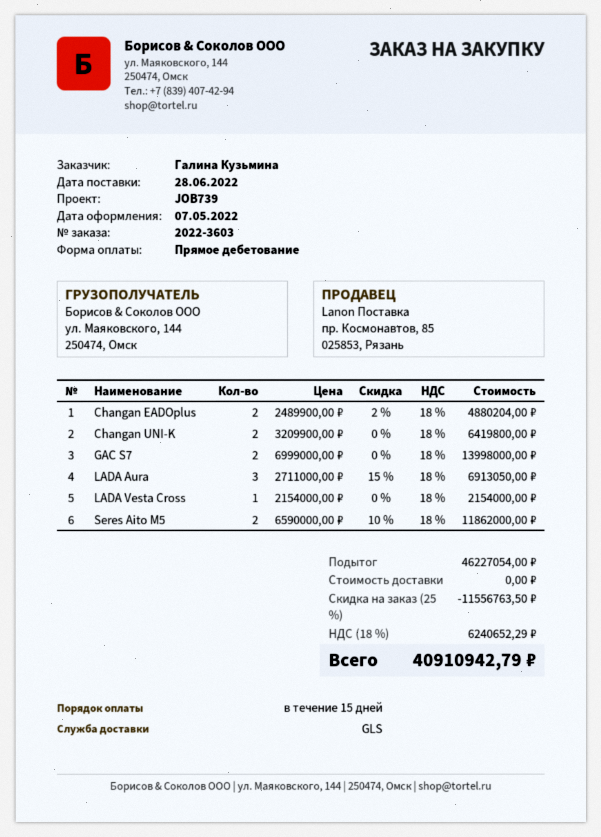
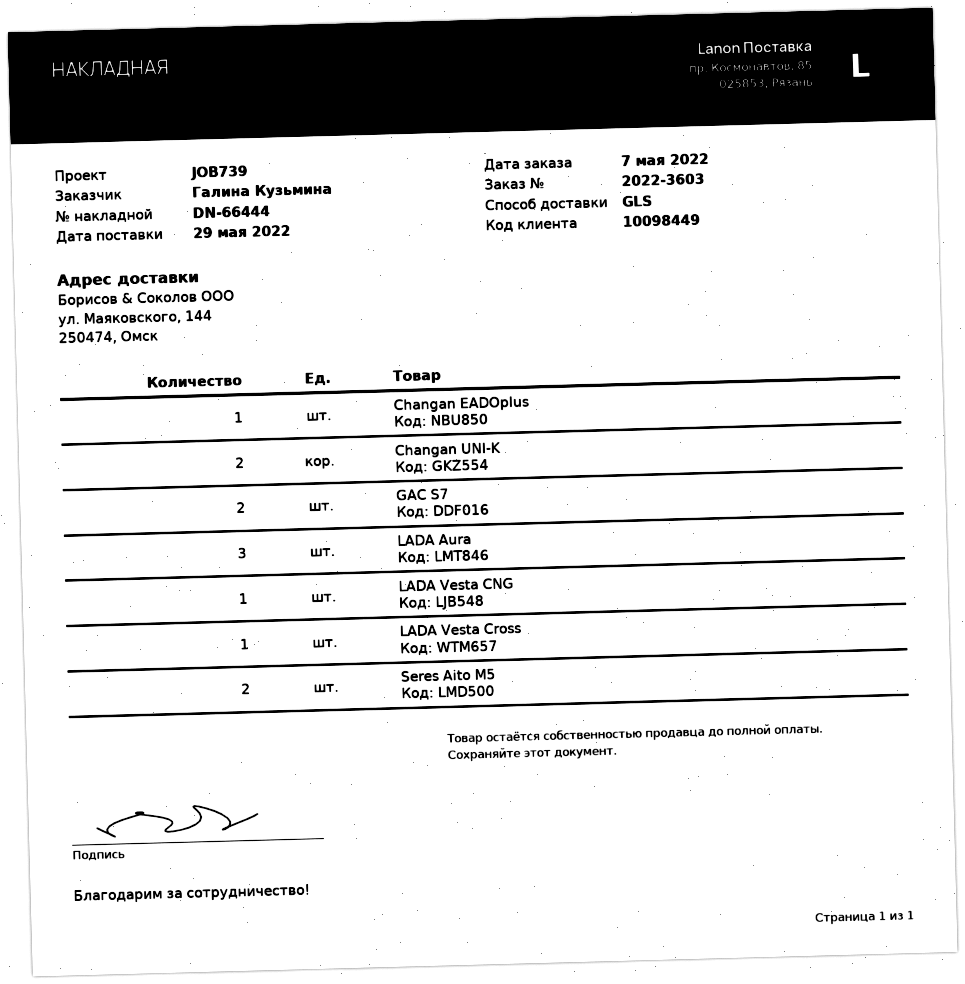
delivery date: 2022-06-28 -> 2022-05-29
Changan EADOplus: 2 -> 1
LADA Vesta CNG: none -> 1

